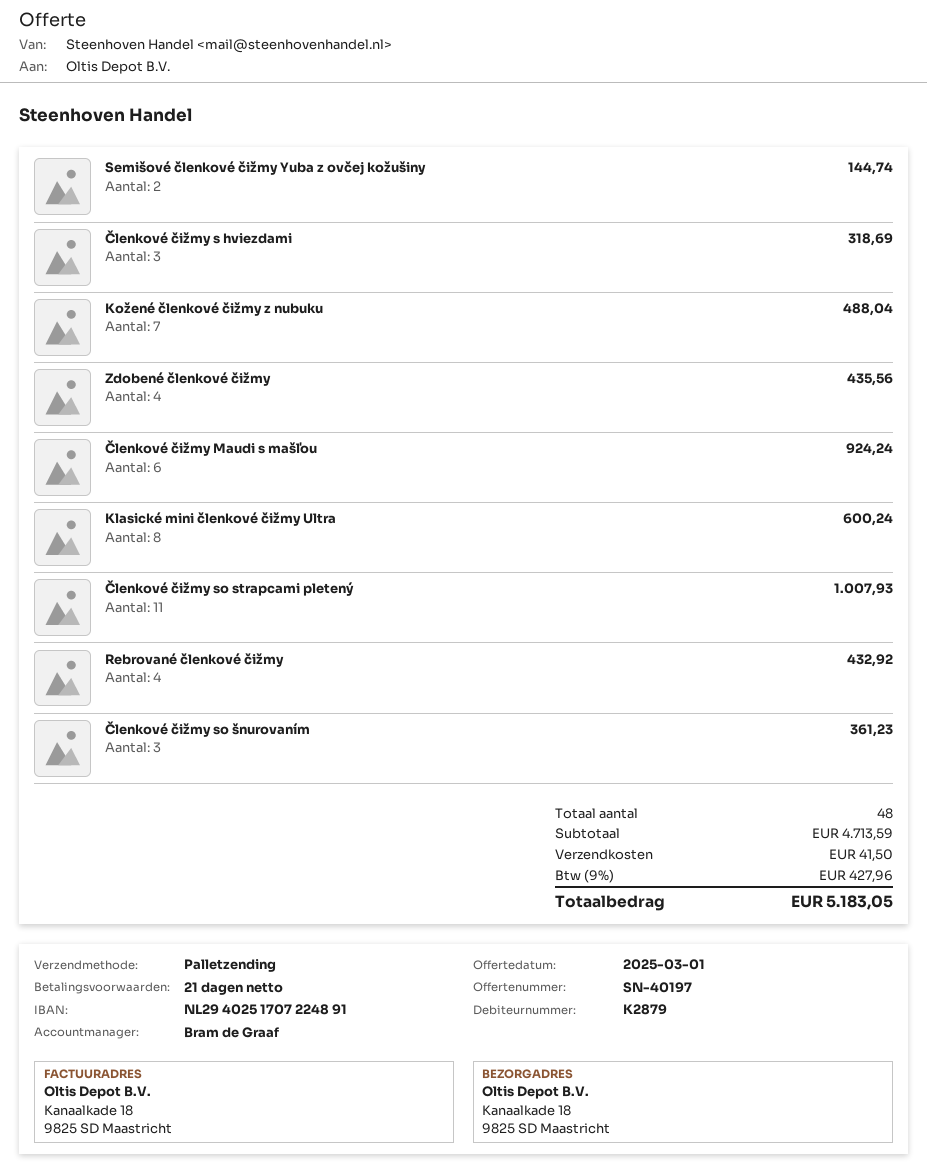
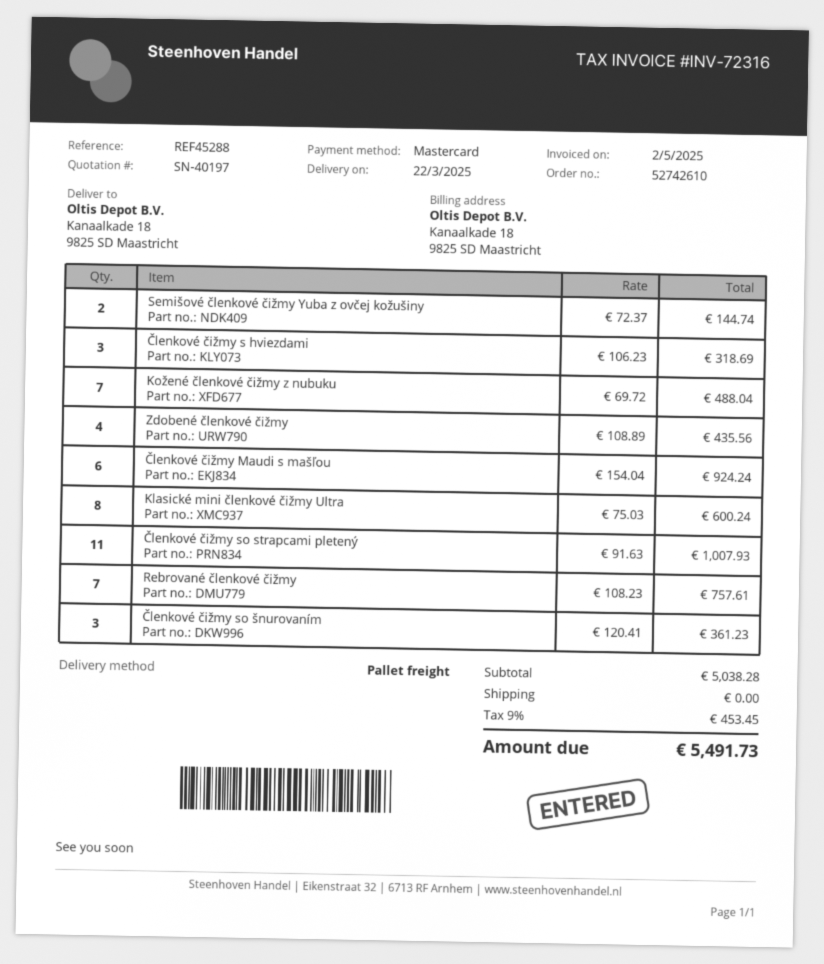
Rebrované členkové čižmy: 4 for 432.92 -> 7 for 757.61
subtotal: 4713.59 -> 5038.28
shipping: 41.50 -> 0.00
tax: 9% = 427.96 -> 9% = 453.45
total: 5183.05 -> 5491.73

